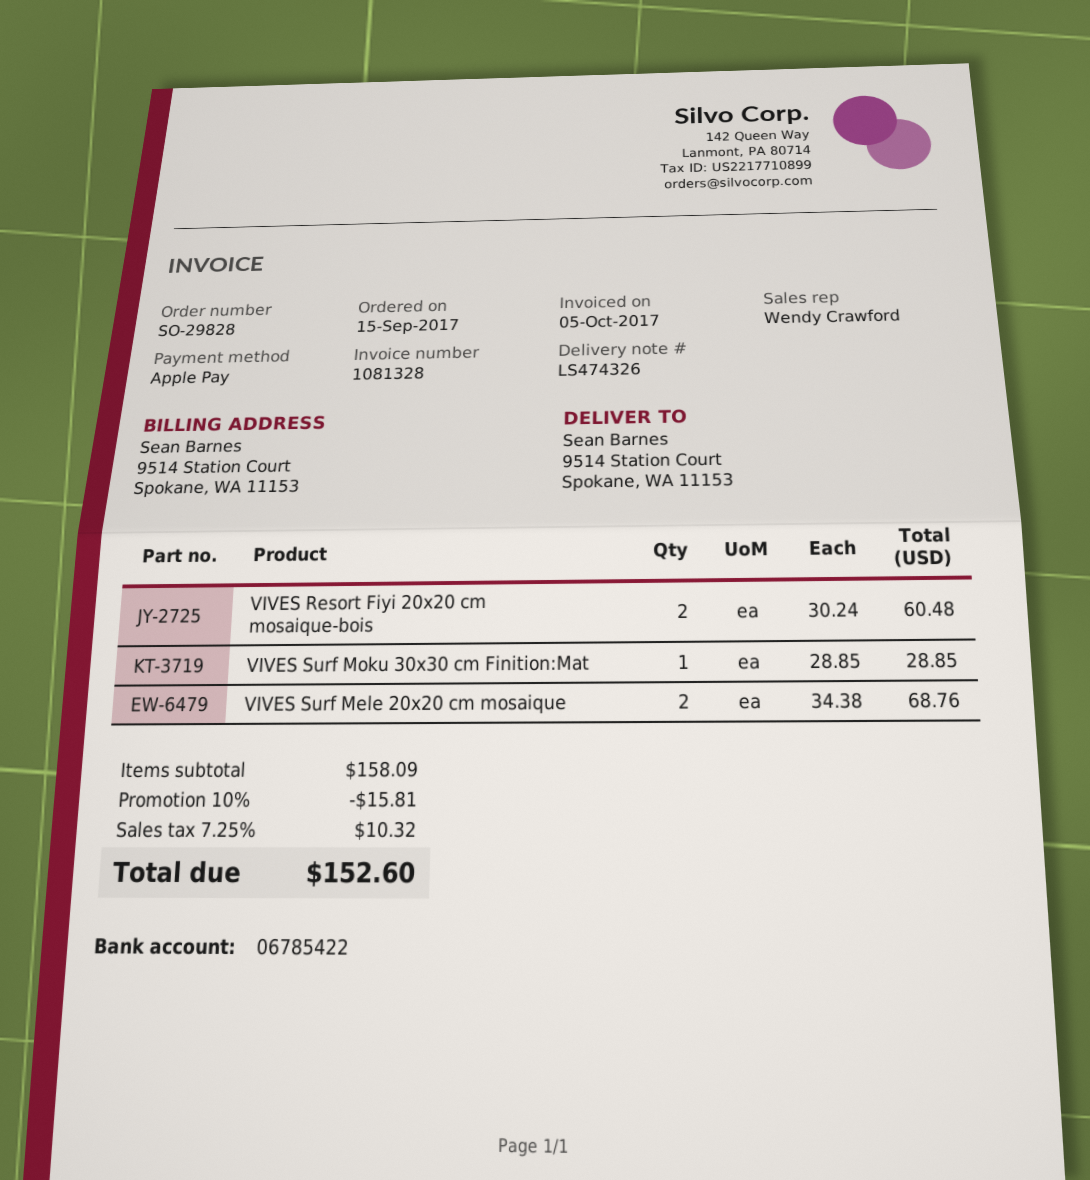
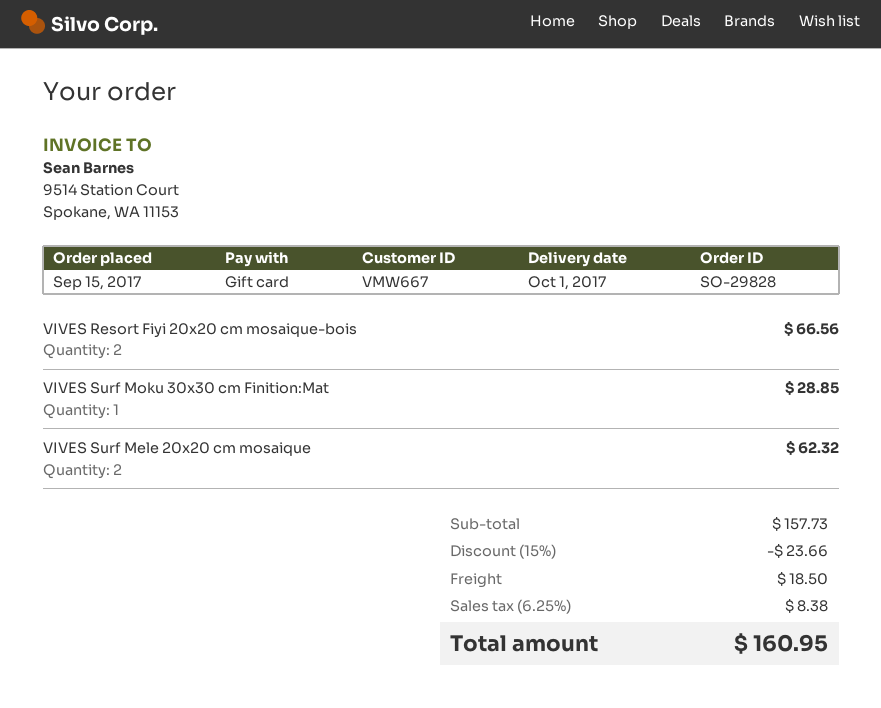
payment method: Apple Pay -> gift card
VIVES Resort Fiyi 20x20 cm mosaique-bois: 2 for 60.48 -> 2 for 66.56
VIVES Surf Mele 20x20 cm mosaique: 2 for 68.76 -> 2 for 62.32
subtotal: 158.09 -> 157.73
discount: 10% = 15.81 -> 15% = 23.66
shipping: none -> 18.50
tax: 7.25% = 10.32 -> 6.25% = 8.38
total: 152.60 -> 160.95

